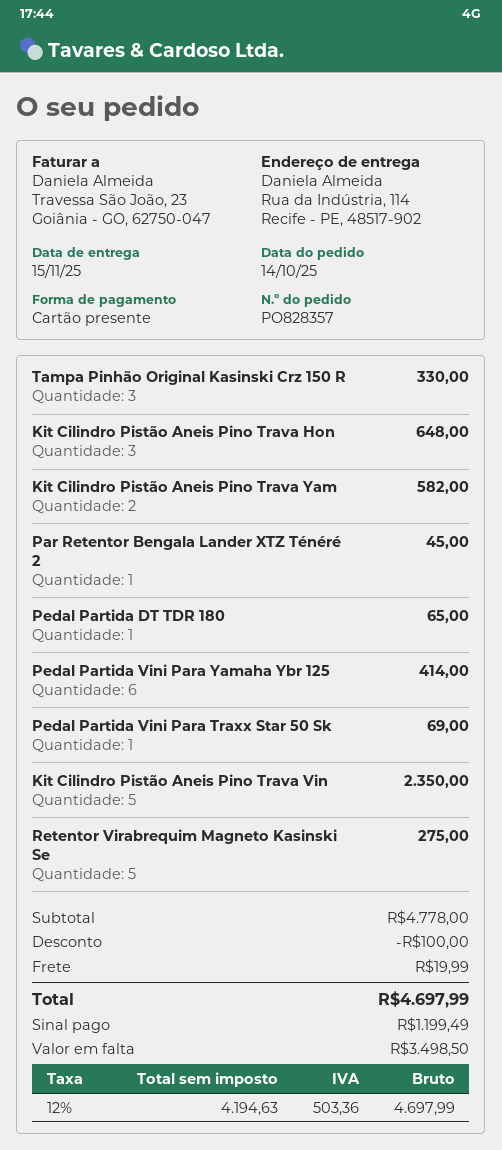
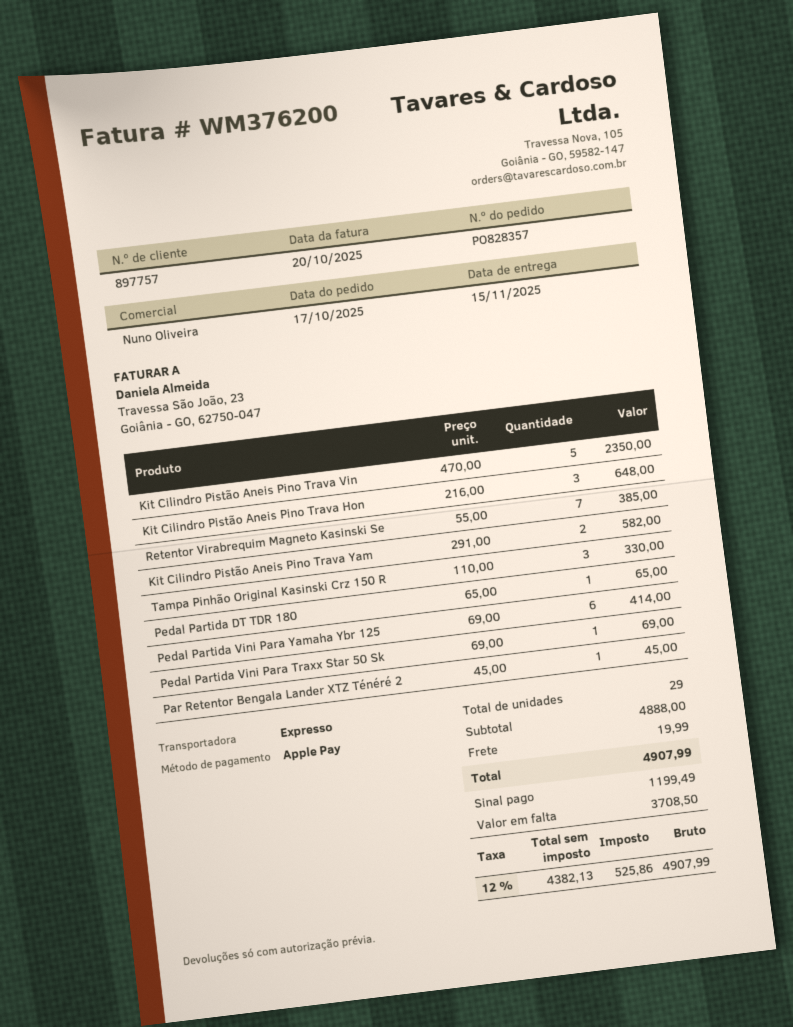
order date: 2025-10-14 -> 2025-10-17
payment method: gift card -> Apple Pay
Retentor Virabrequim Magneto Kasinski Se: 5 for 275.00 -> 7 for 385.00
subtotal: 4778.00 -> 4888.00
discount: 100.00 -> none
net: 4194.63 -> 4382.13
tax: 12% = 503.36 -> 12% = 525.86
total: 4697.99 -> 4907.99
balance: 3498.50 -> 3708.50

